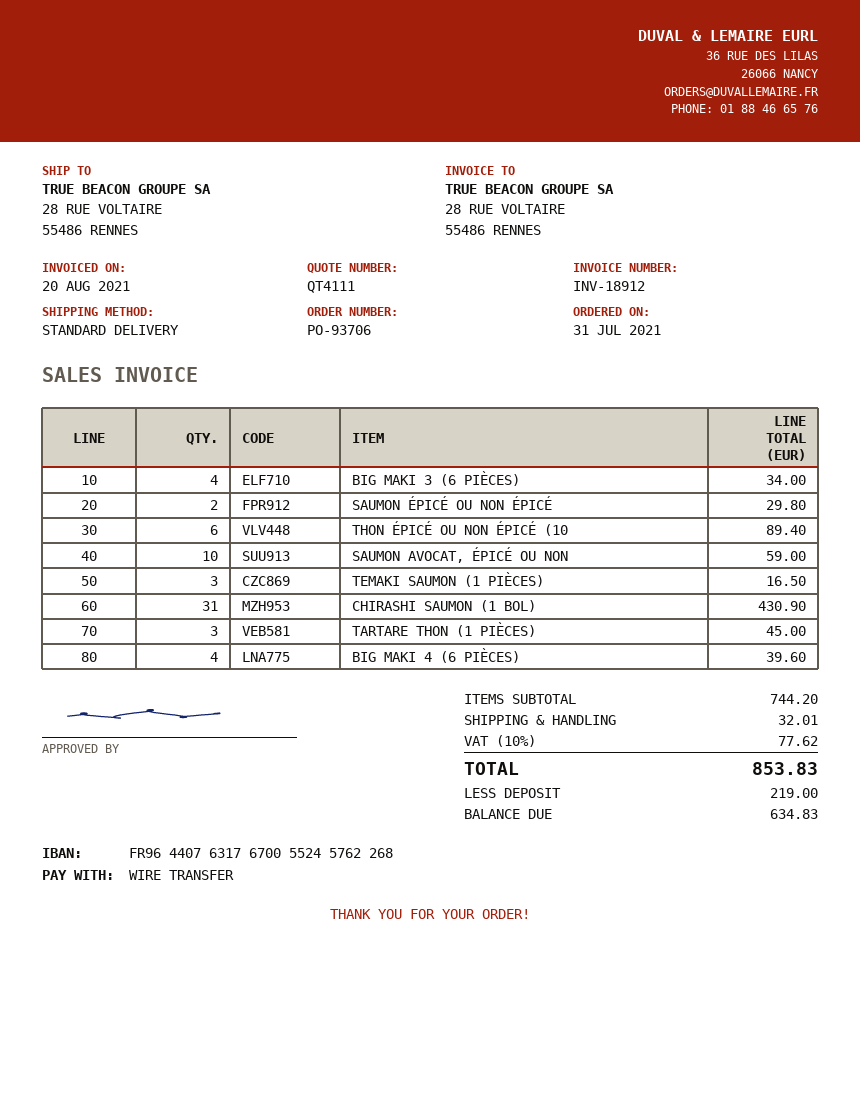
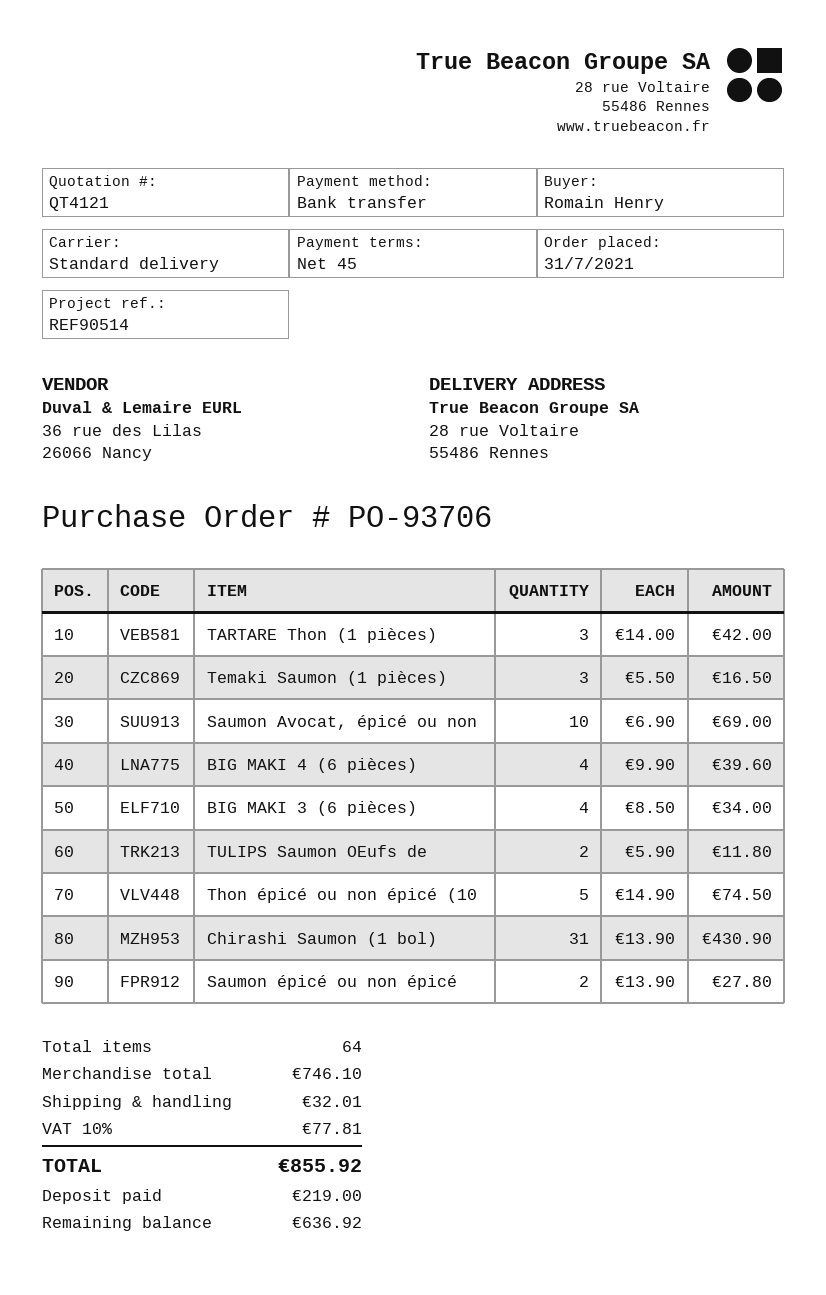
quote number: QT4111 -> QT4121
SAUMON ÉPICÉ OU NON ÉPICÉ: 2 for 29.80 -> 2 for 27.80
THON ÉPICÉ OU NON ÉPICÉ (10: 6 for 89.40 -> 5 for 74.50
SAUMON AVOCAT, ÉPICÉ OU NON: 10 for 59.00 -> 10 for 69.00
TARTARE THON (1 PIÈCES): 3 for 45.00 -> 3 for 42.00
TULIPS Saumon OEufs de: none -> 2 for 11.80
subtotal: 744.20 -> 746.10
tax: 10% = 77.62 -> 10% = 77.81
total: 853.83 -> 855.92
balance: 634.83 -> 636.92

